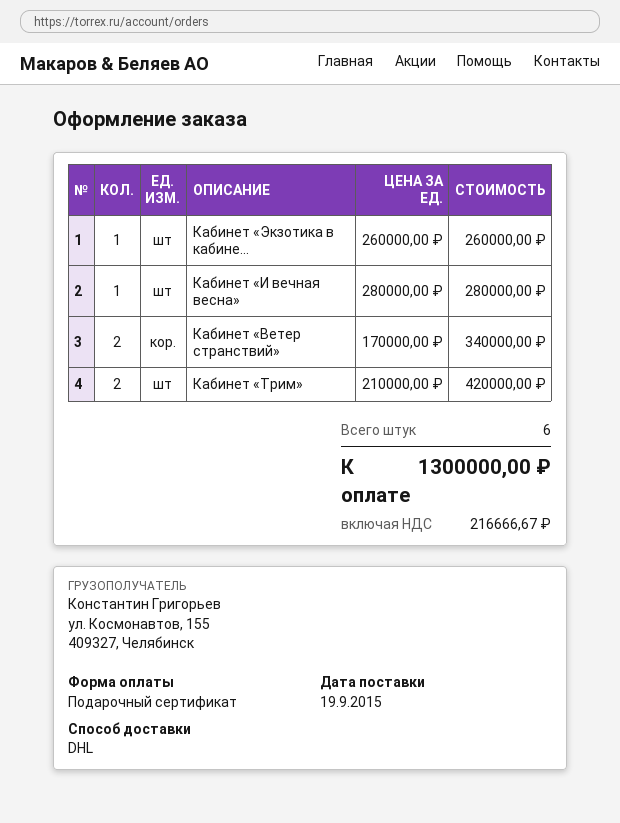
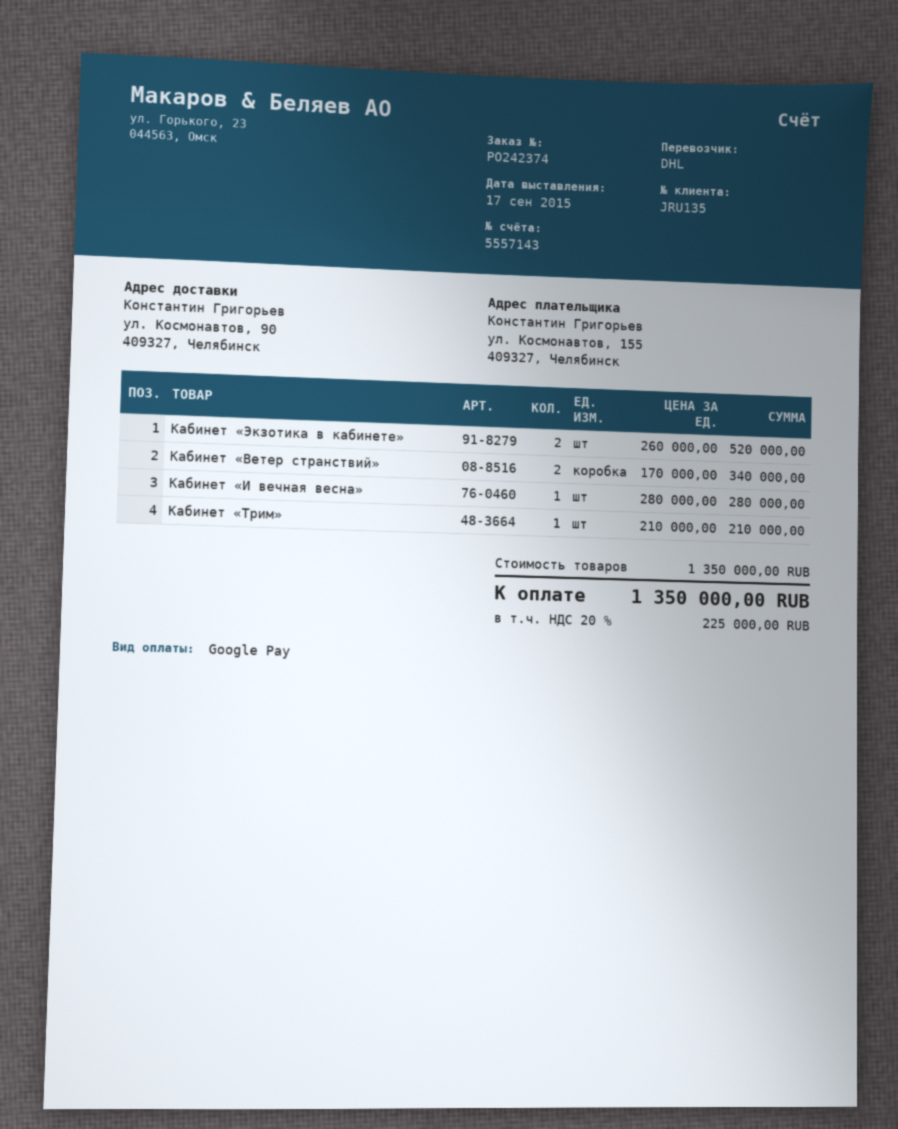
payment method: gift card -> Google Pay
ship to: ул. Космонавтов, 155, 409327, Челябинск -> ул. Космонавтов, 90, 409327, Челябинск
Кабинет «Экзотика в кабине...: 1 x 260000.00 = 260000.00 -> 2 x 260000.00 = 520000.00
Кабинет «Трим»: 2 x 210000.00 = 420000.00 -> 1 x 210000.00 = 210000.00
tax: 216666.67 -> 225000.00
total: 1300000.00 -> 1350000.00

